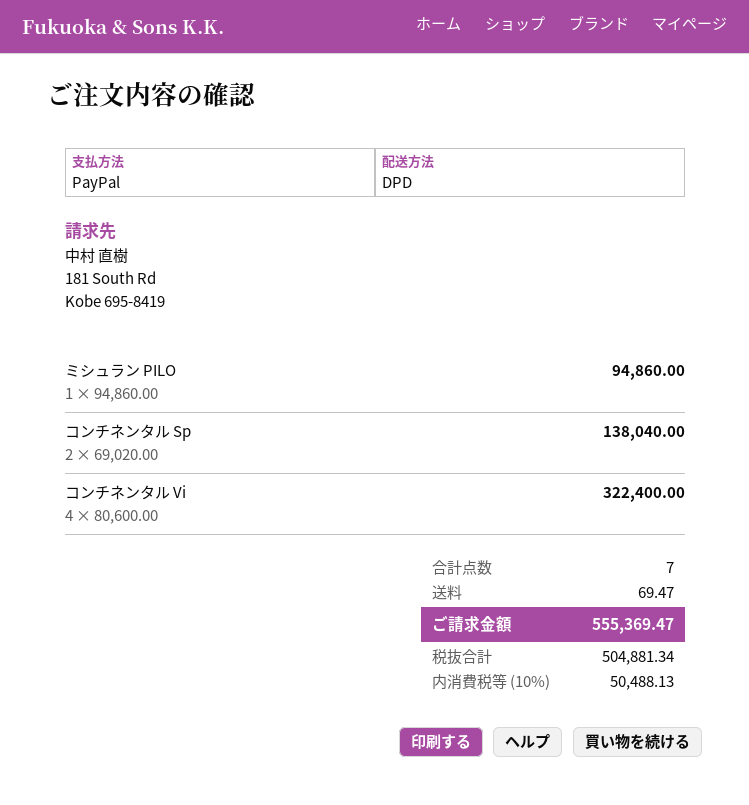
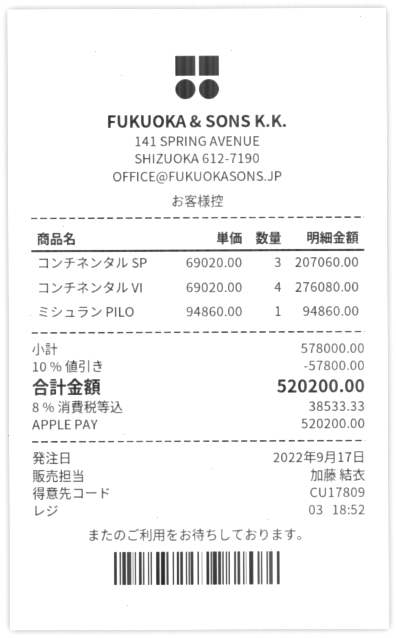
payment method: PayPal -> Apple Pay
コンチネンタル Sp: 2 x 69020.00 = 138040.00 -> 3 x 69020.00 = 207060.00
コンチネンタル Vi: 4 x 80600.00 = 322400.00 -> 4 x 69020.00 = 276080.00
discount: none -> 10% = 57800.00
shipping: 69.47 -> none
tax: 10% = 50488.13 -> 8% = 38533.33
total: 555369.47 -> 520200.00

